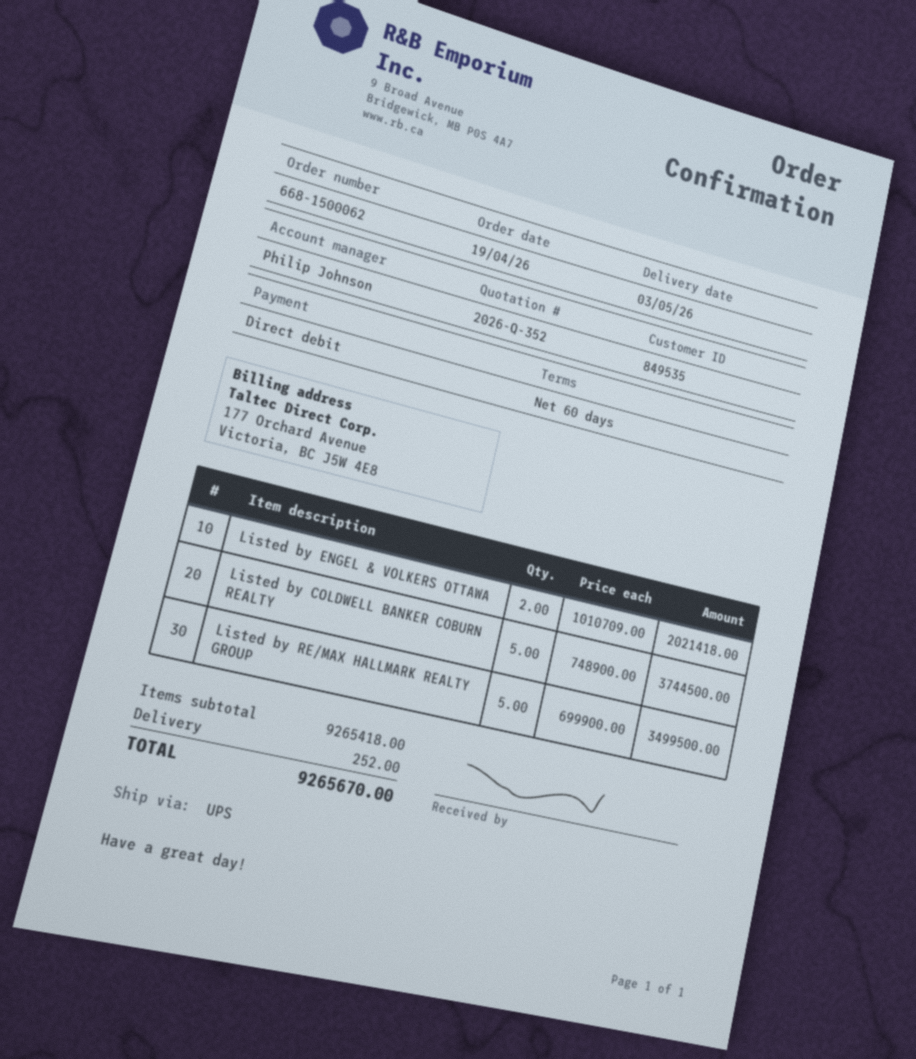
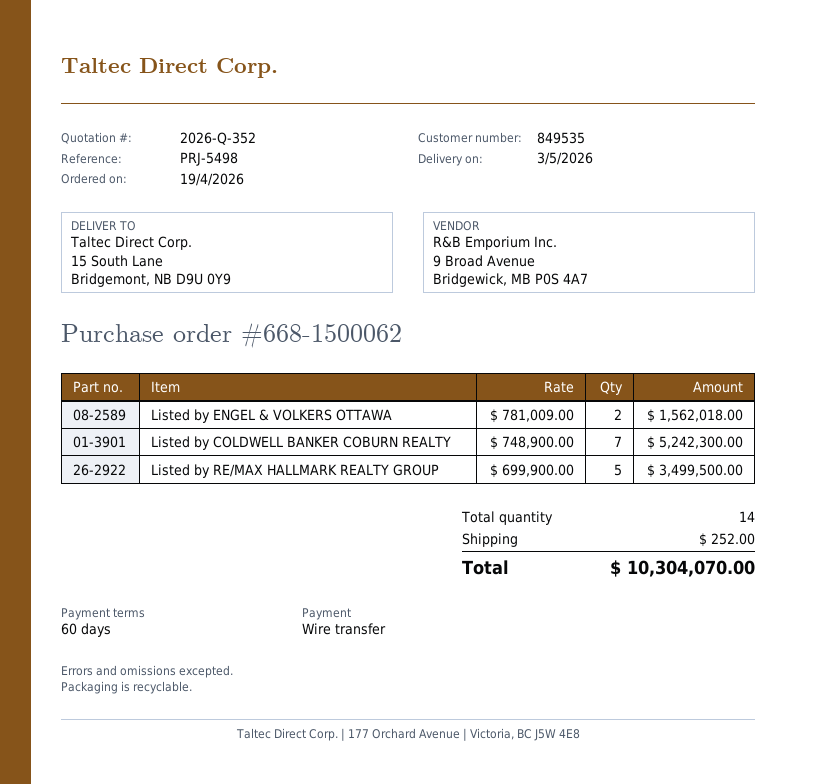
payment method: direct debit -> bank transfer
Listed by ENGEL & VOLKERS OTTAWA: 2 x 1010709.00 = 2021418.00 -> 2 x 781009.00 = 1562018.00
Listed by COLDWELL BANKER COBURN REALTY: 5 x 748900.00 = 3744500.00 -> 7 x 748900.00 = 5242300.00
total: 9265670.00 -> 10304070.00

